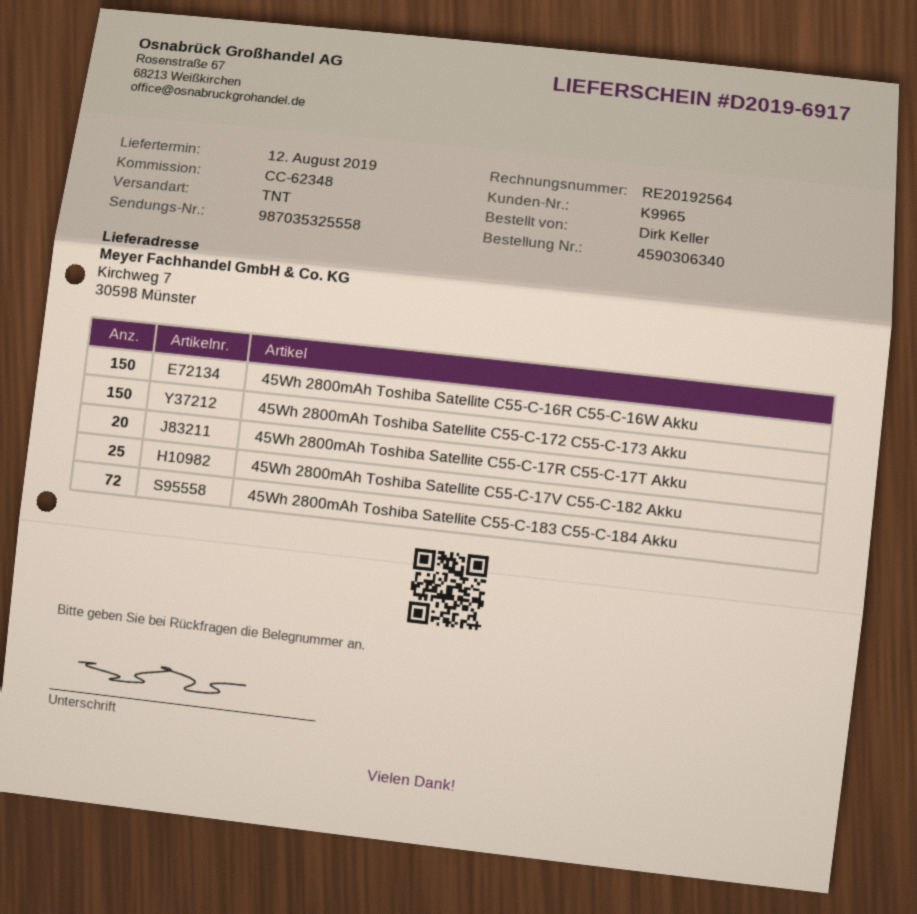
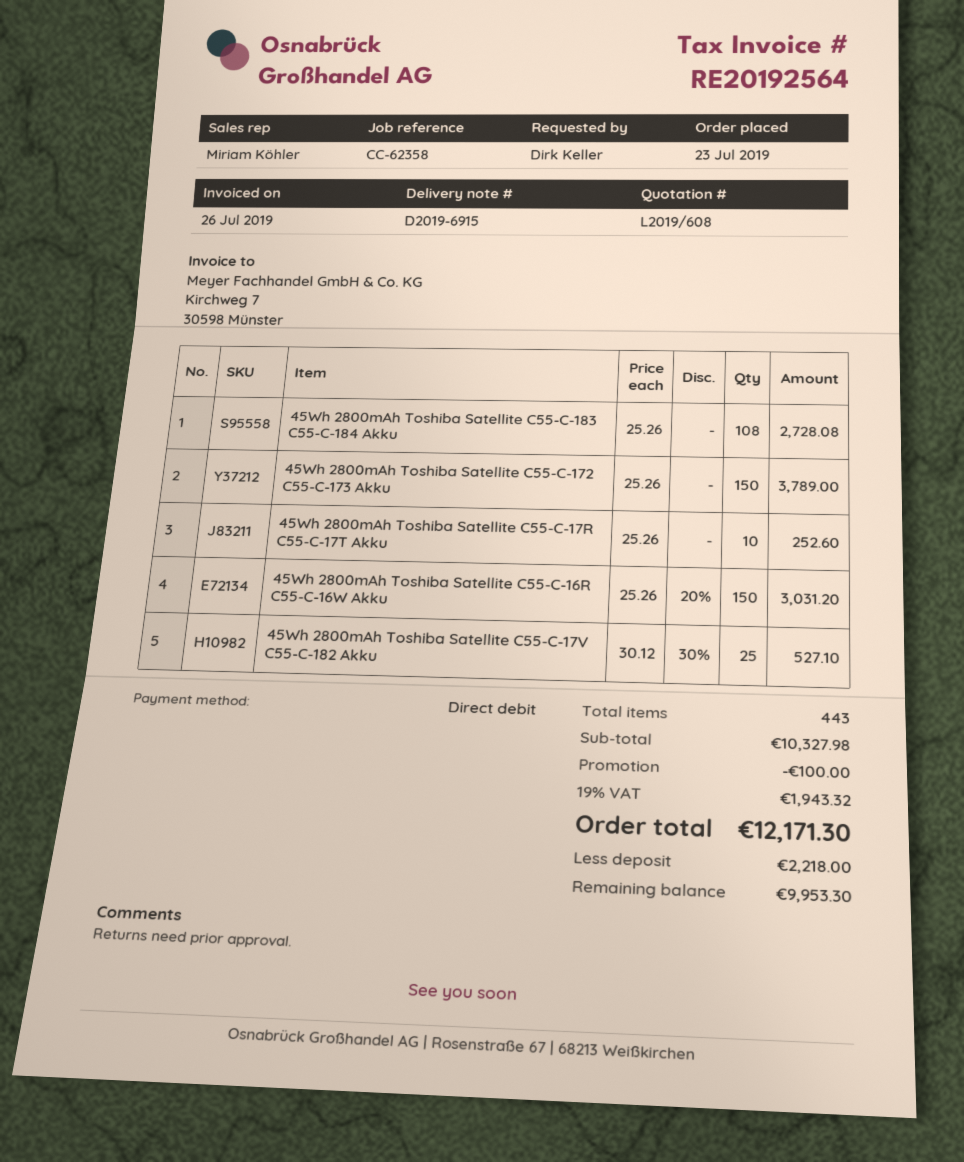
delivery note number: D2019-6917 -> D2019-6915
reference: CC-62348 -> CC-62358
45Wh 2800mAh Toshiba Satellite C55-C-17R C55-C-17T Akku: 20 -> 10
45Wh 2800mAh Toshiba Satellite C55-C-183 C55-C-184 Akku: 72 -> 108

